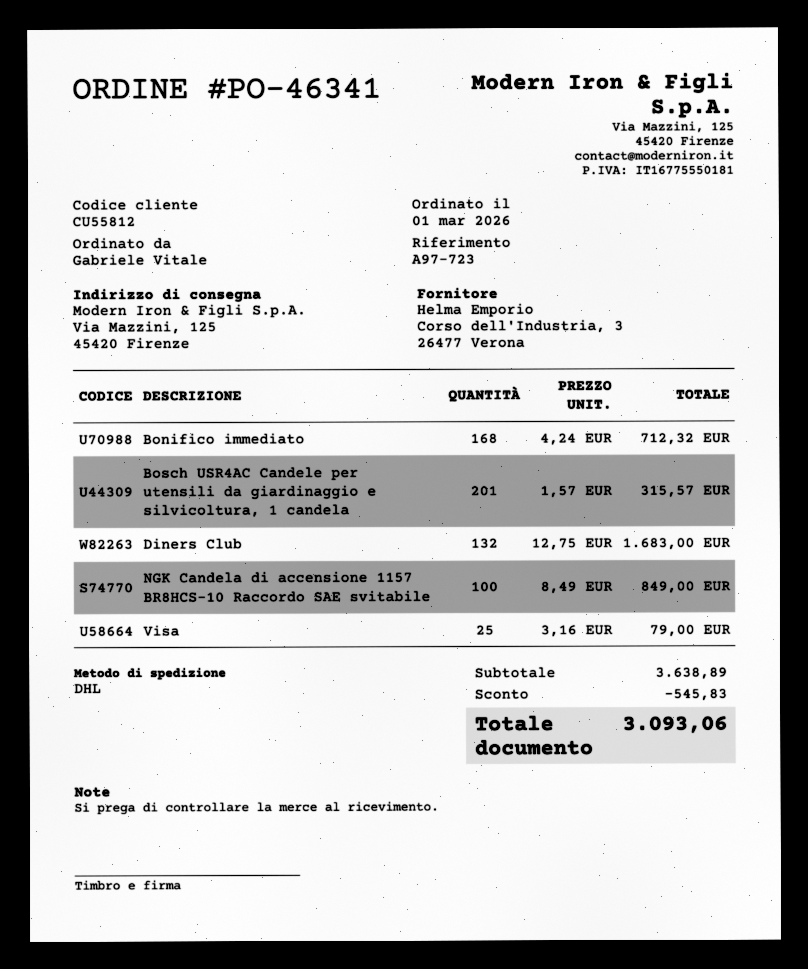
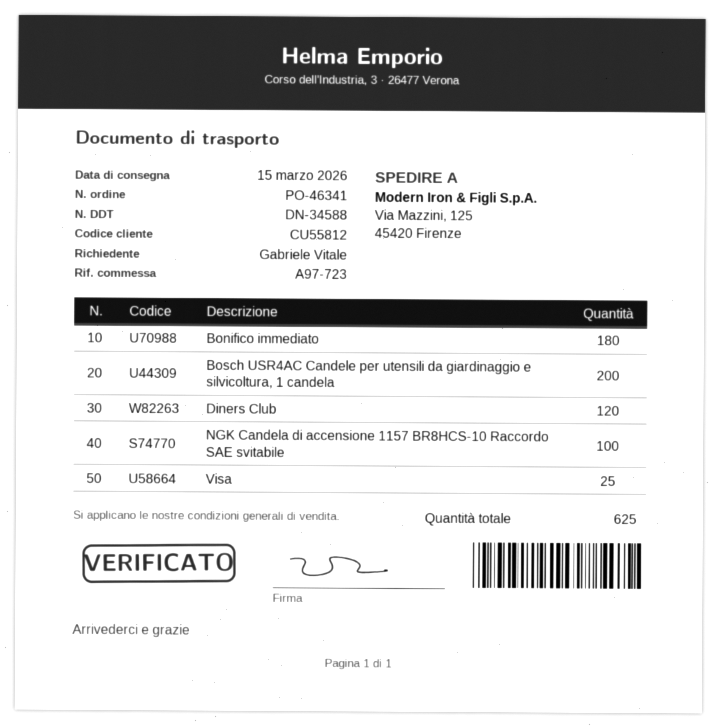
Bonifico immediato: 168 -> 180
Bosch USR4AC Candele per utensili da giardinaggio e silvicoltura, 1 candela: 201 -> 200
Diners Club: 132 -> 120

